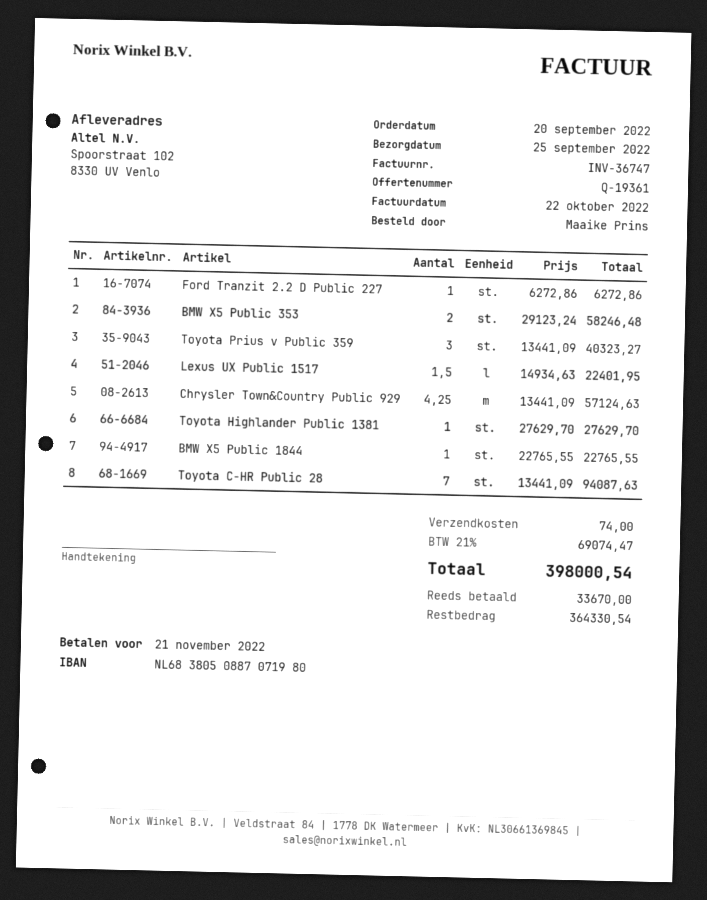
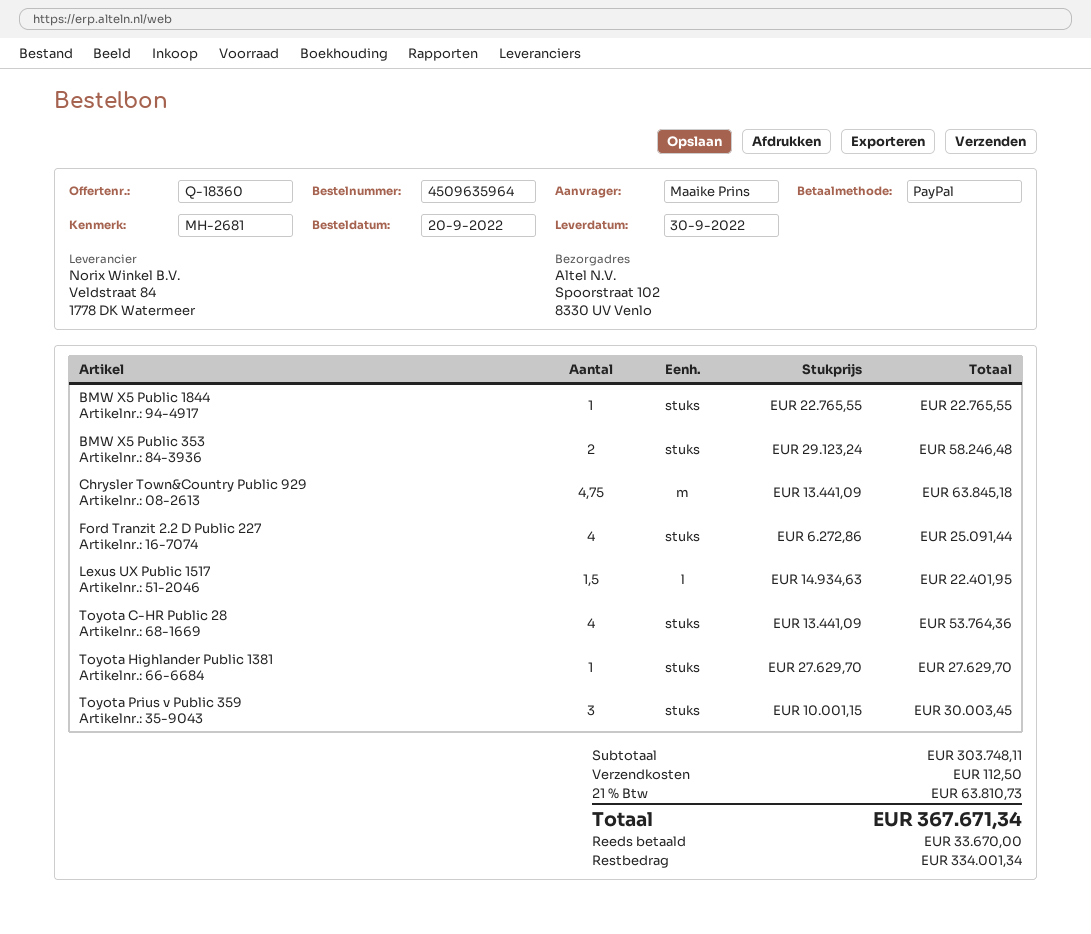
quote number: Q-19361 -> Q-18360
delivery date: 2022-09-25 -> 2022-09-30
Ford Tranzit 2.2 D Public 227: 1 x 6272.86 = 6272.86 -> 4 x 6272.86 = 25091.44
Toyota Prius v Public 359: 3 x 13441.09 = 40323.27 -> 3 x 10001.15 = 30003.45
Chrysler Town&Country Public 929: 4.25 x 13441.09 = 57124.63 -> 4.75 x 13441.09 = 63845.18
Toyota C-HR Public 28: 7 x 13441.09 = 94087.63 -> 4 x 13441.09 = 53764.36
shipping: 74.00 -> 112.50
tax: 21% = 69074.47 -> 21% = 63810.73
total: 398000.54 -> 367671.34
balance: 364330.54 -> 334001.34

